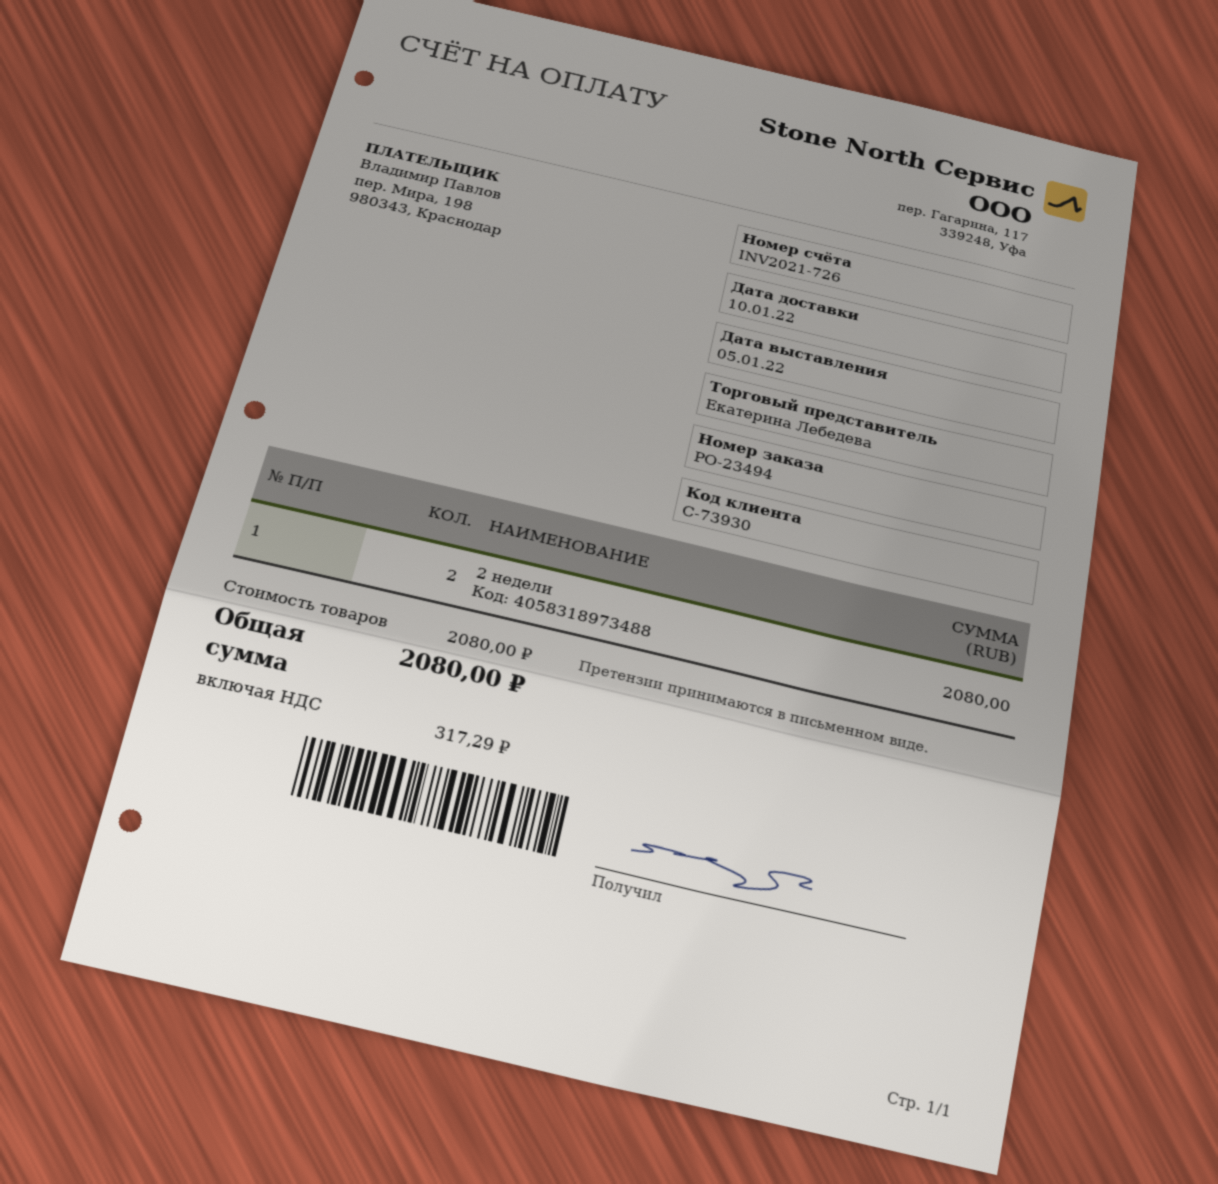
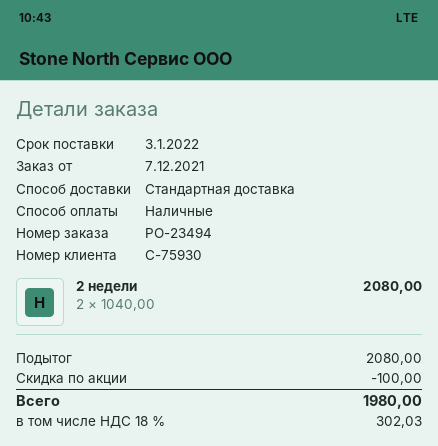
delivery date: 2022-01-10 -> 2022-01-03
customer number: C-73930 -> C-75930
discount: none -> 100.00
tax: 317.29 -> 302.03
total: 2080.00 -> 1980.00

